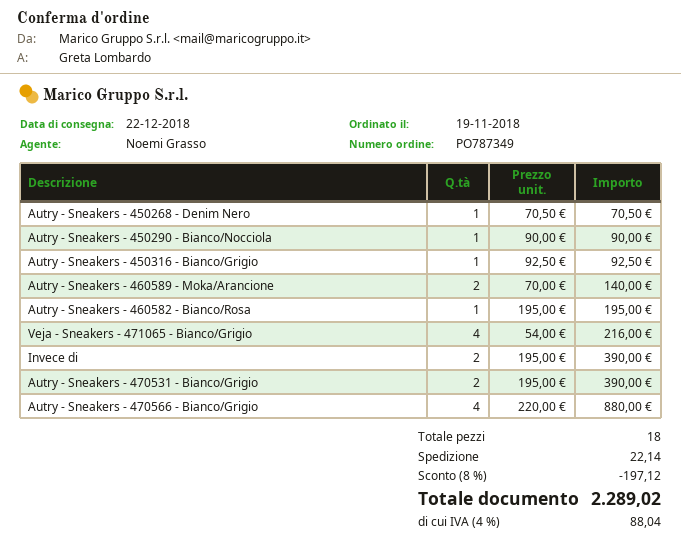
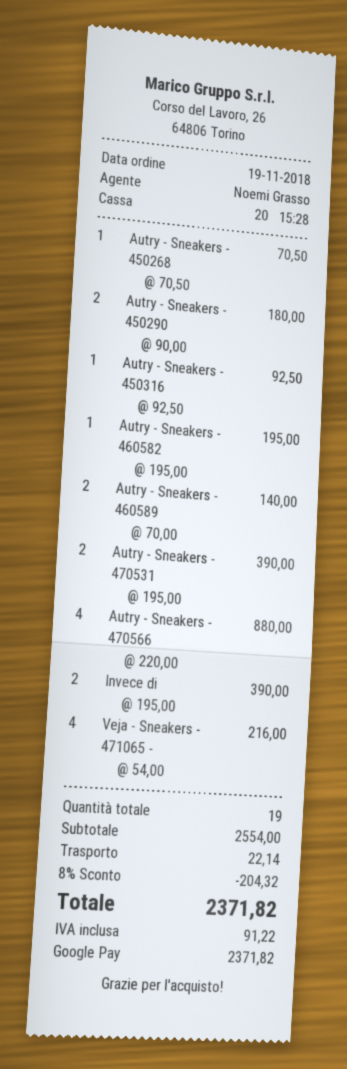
Autry - Sneakers - 450290 - Bianco/Nocciola: 1 x 90.00 = 90.00 -> 2 x 90.00 = 180.00
total quantity: 18 -> 19
discount: 8% = 197.12 -> 8% = 204.32
tax: 88.04 -> 91.22
total: 2289.02 -> 2371.82

